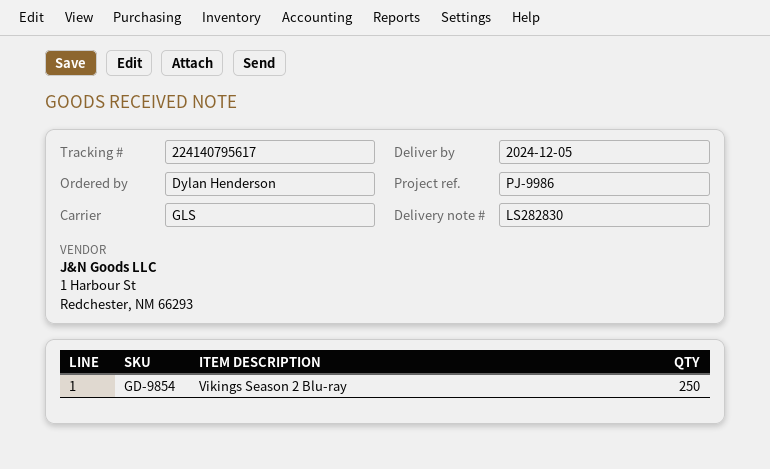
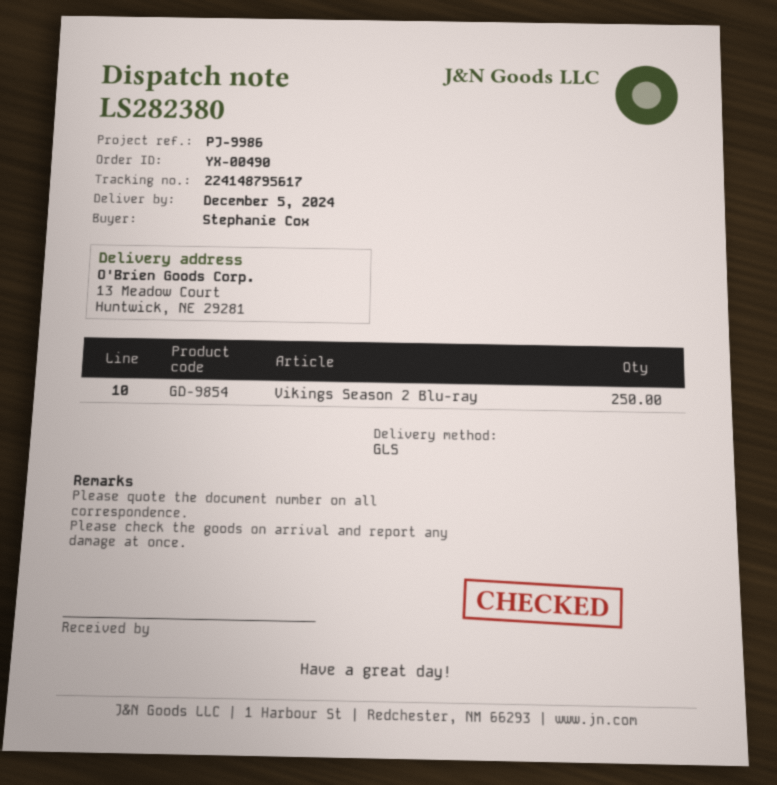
delivery note number: LS282830 -> LS282380
ordered by: Dylan Henderson -> Stephanie Cox
tracking number: 224140795617 -> 224148795617

